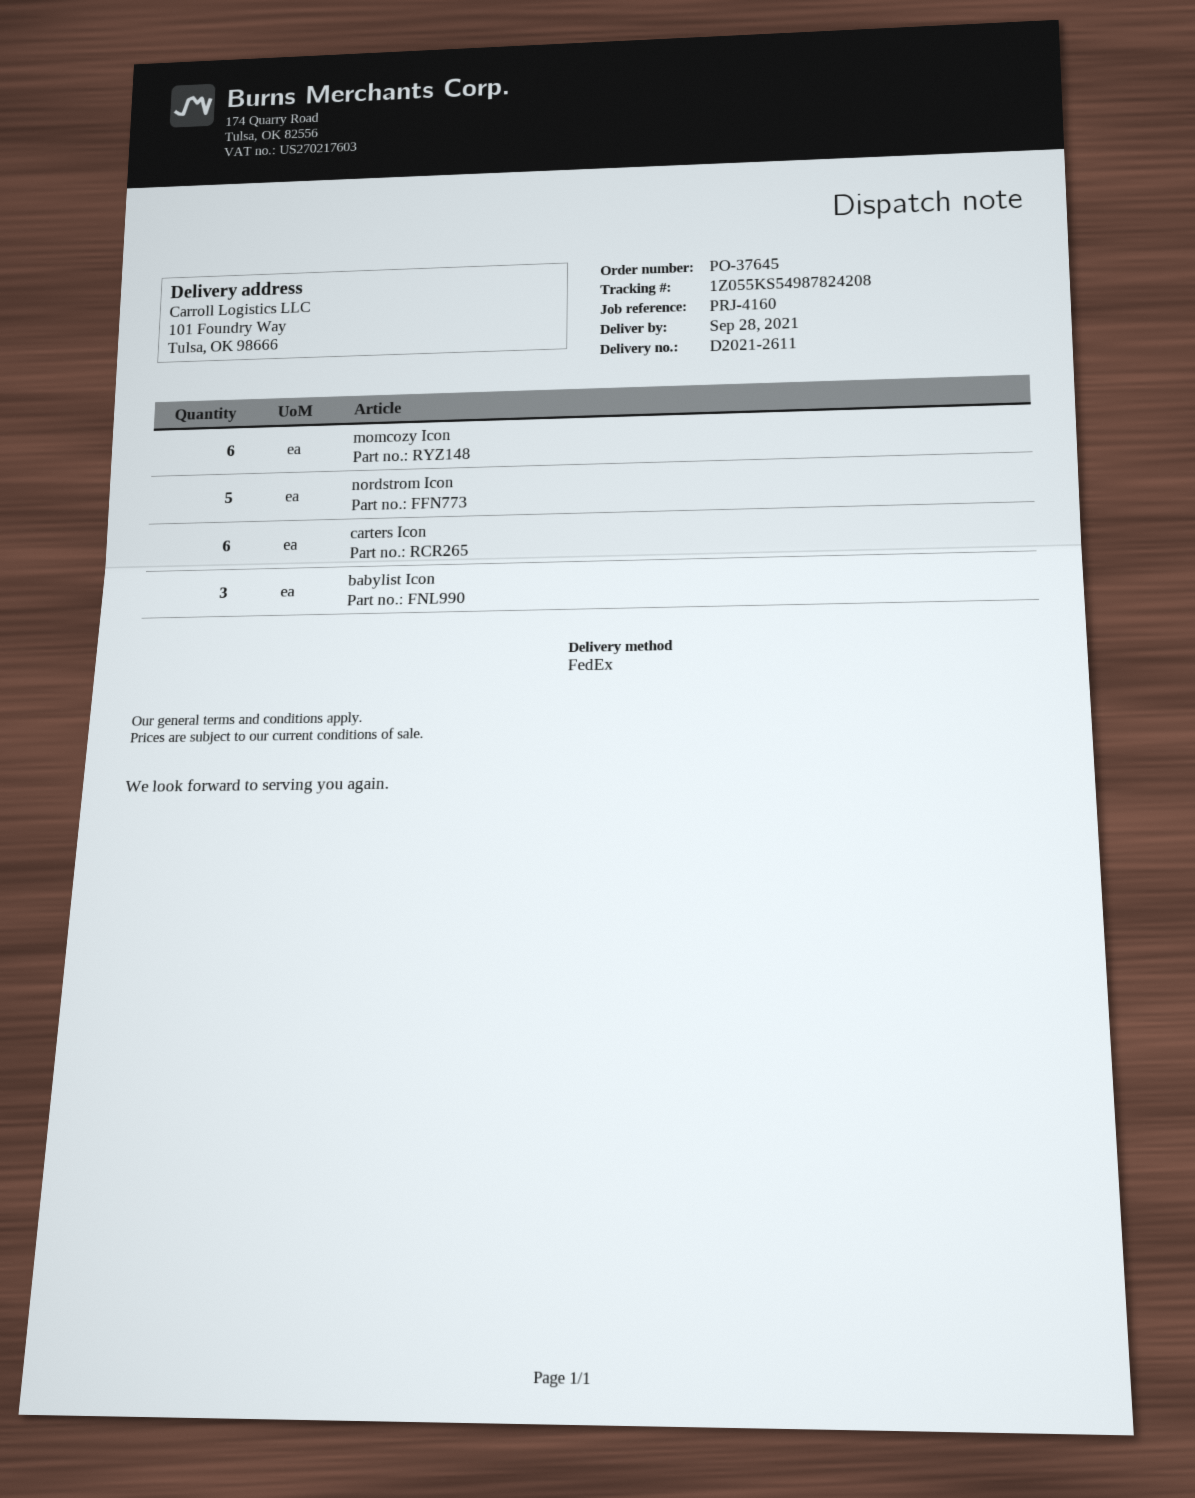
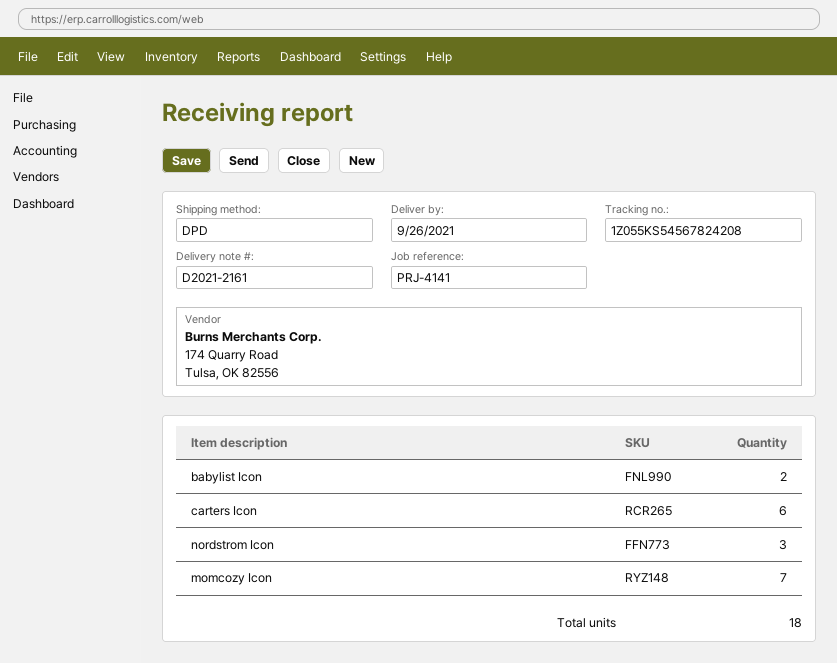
delivery note number: D2021-2611 -> D2021-2161
delivery date: 2021-09-28 -> 2021-09-26
reference: PRJ-4160 -> PRJ-4141
shipping method: FedEx -> DPD
tracking number: 1Z055KS54987824208 -> 1Z055KS54567824208
momcozy Icon: 6 -> 7
nordstrom Icon: 5 -> 3
babylist Icon: 3 -> 2

